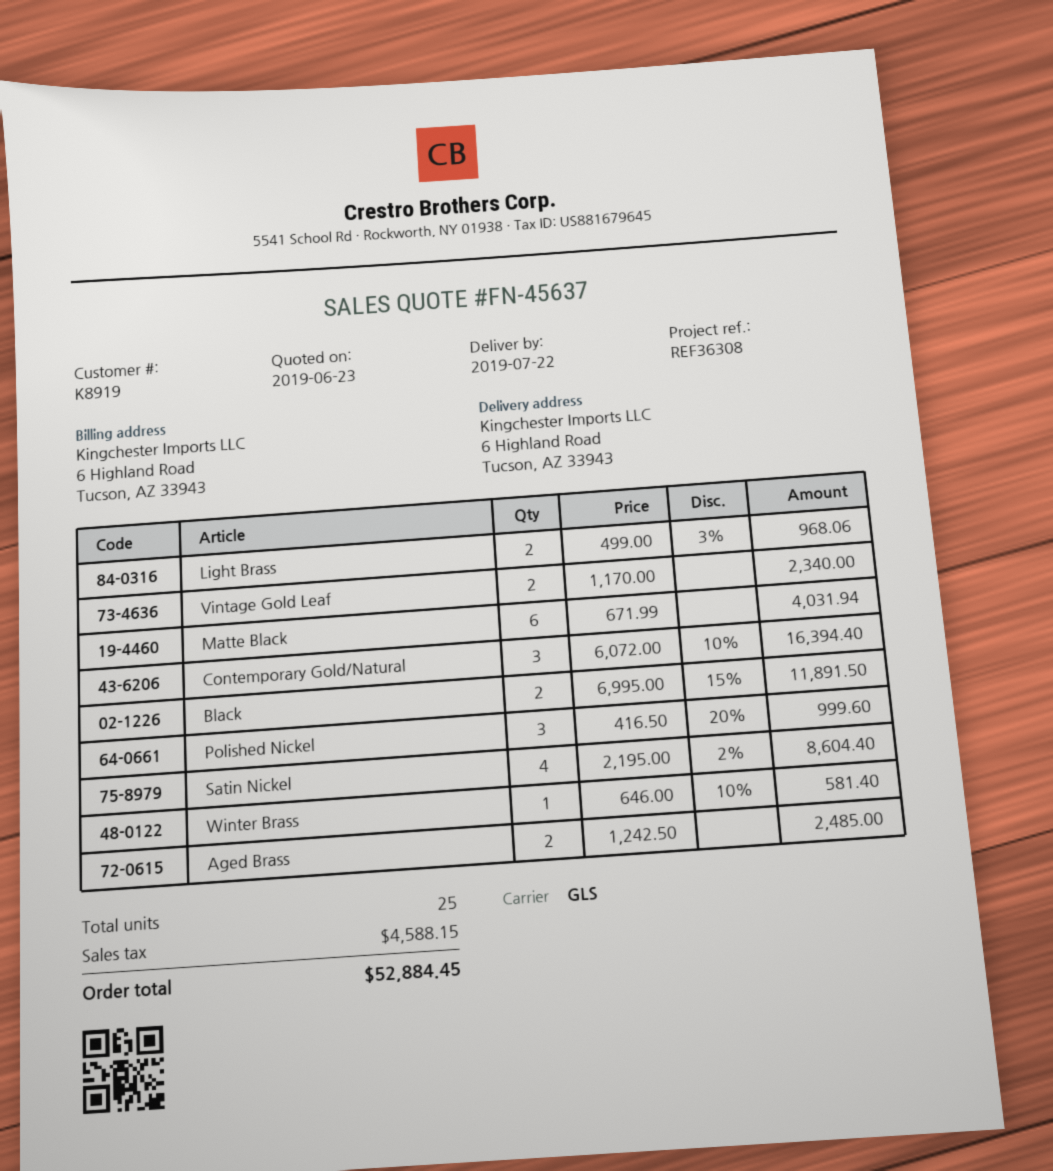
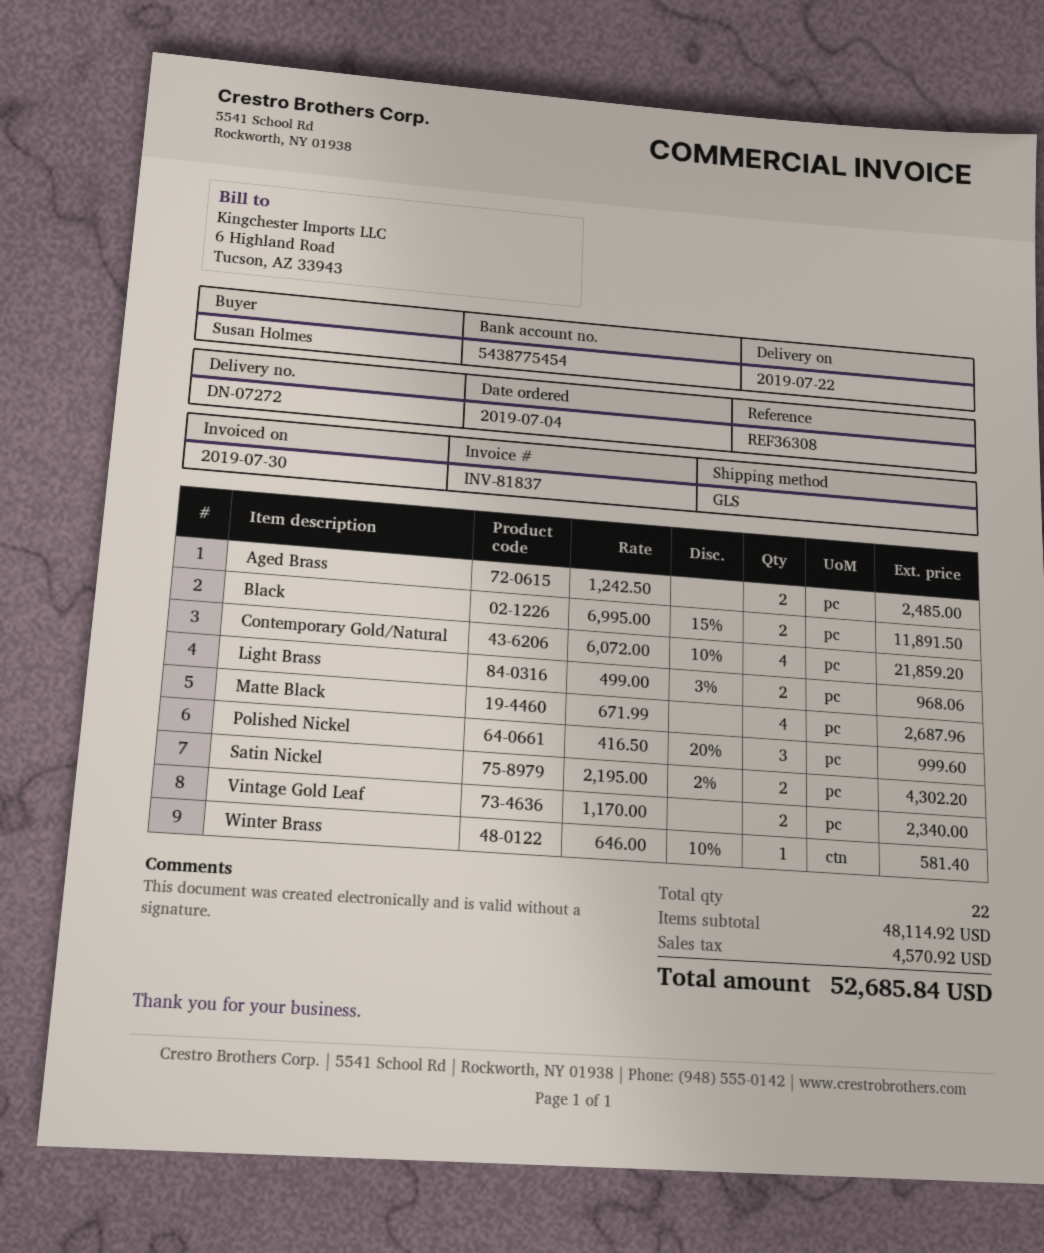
Matte Black: 6 x 671.99 = 4031.94 -> 4 x 671.99 = 2687.96
Contemporary Gold/Natural: 3 x 6072.00 - 10% = 16394.40 -> 4 x 6072.00 - 10% = 21859.20
Satin Nickel: 4 x 2195.00 - 2% = 8604.40 -> 2 x 2195.00 - 2% = 4302.20
total quantity: 25 -> 22
tax: 4588.15 -> 4570.92
total: 52884.45 -> 52685.84

